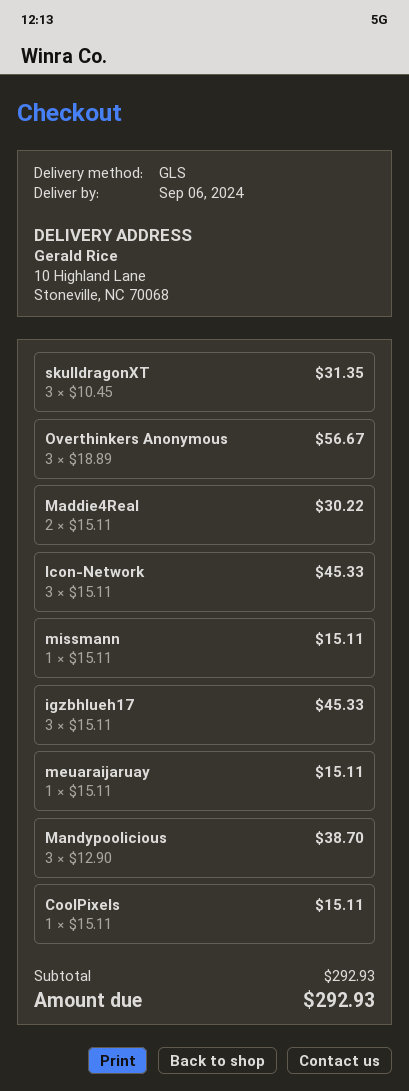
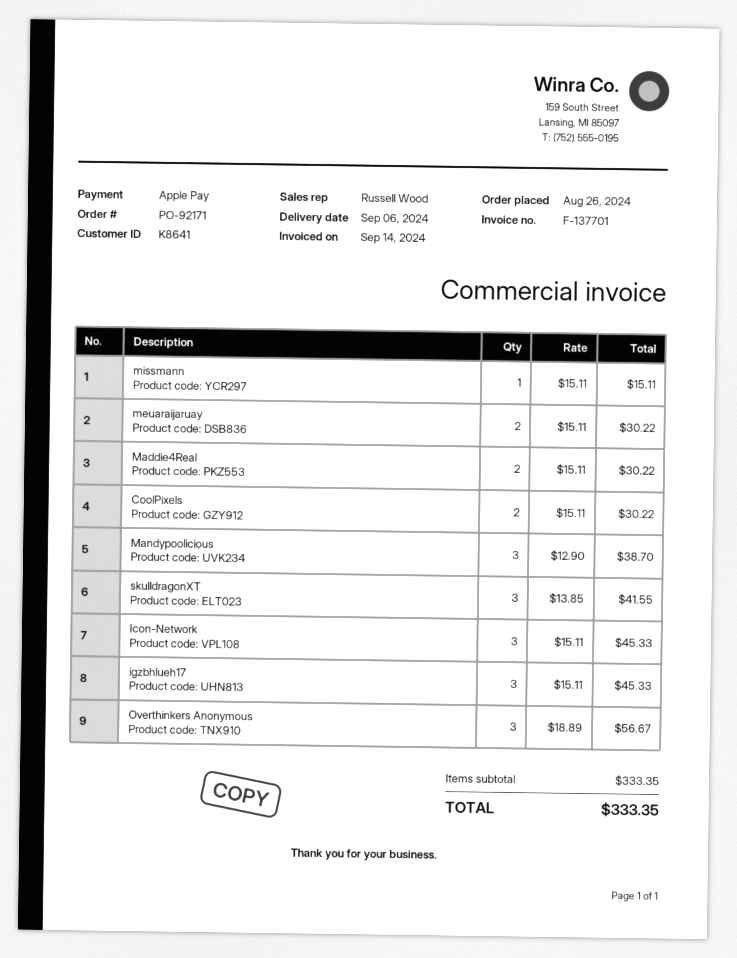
skulldragonXT: 3 x 10.45 = 31.35 -> 3 x 13.85 = 41.55
meuaraijaruay: 1 x 15.11 = 15.11 -> 2 x 15.11 = 30.22
CoolPixels: 1 x 15.11 = 15.11 -> 2 x 15.11 = 30.22
subtotal: 292.93 -> 333.35
total: 292.93 -> 333.35

